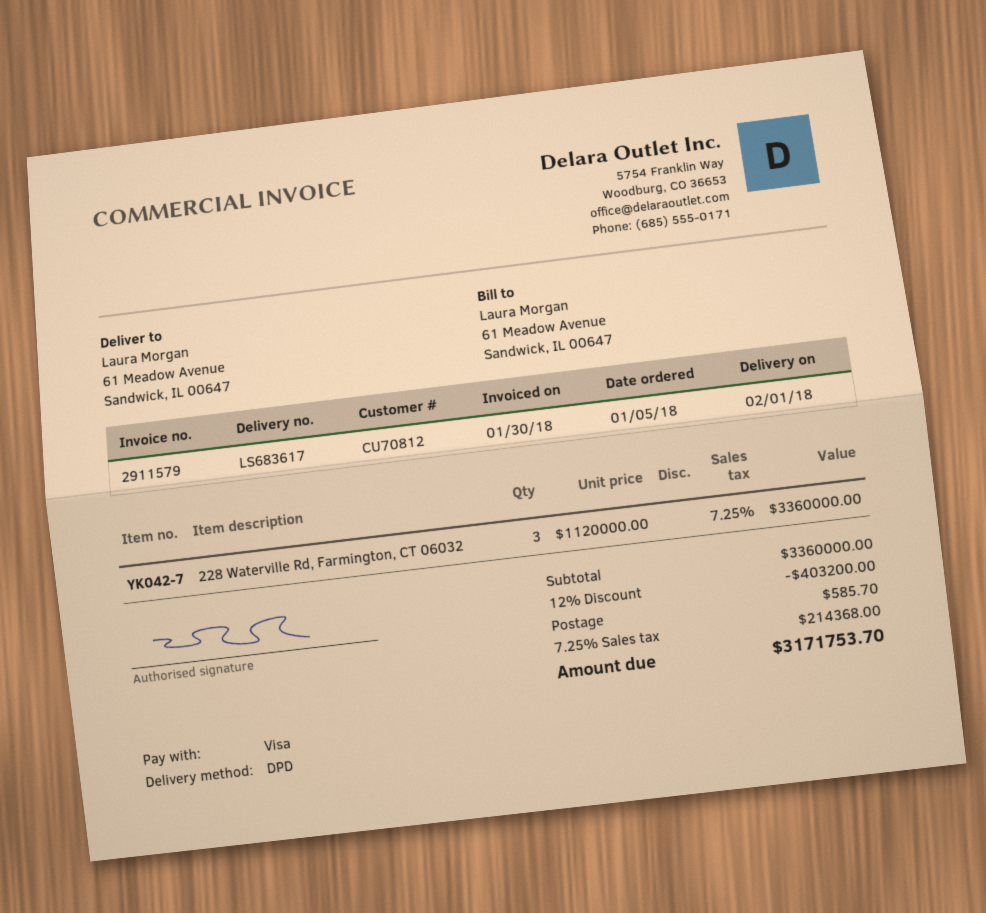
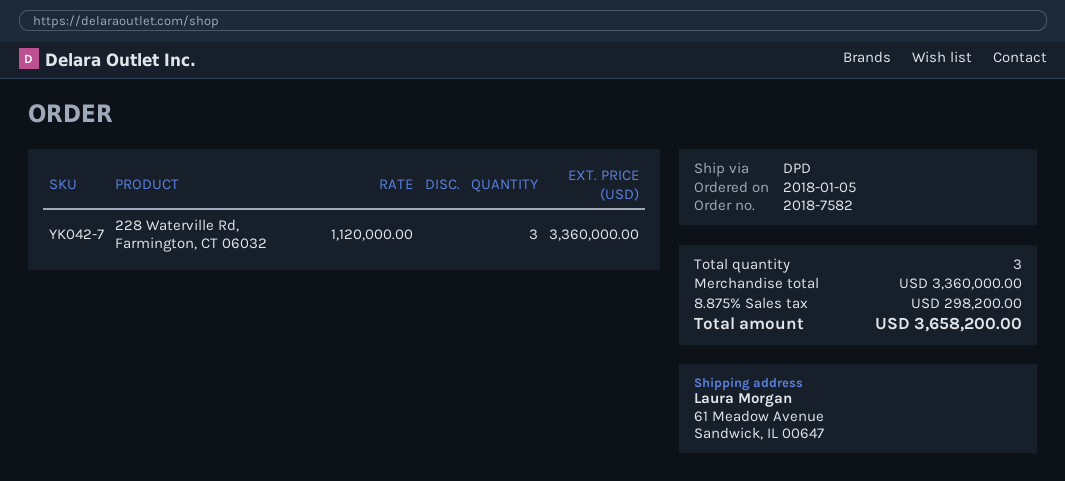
discount: 12% = 403200.00 -> none
shipping: 585.70 -> none
tax: 7.25% = 214368.00 -> 8.875% = 298200.00
total: 3171753.70 -> 3658200.00

